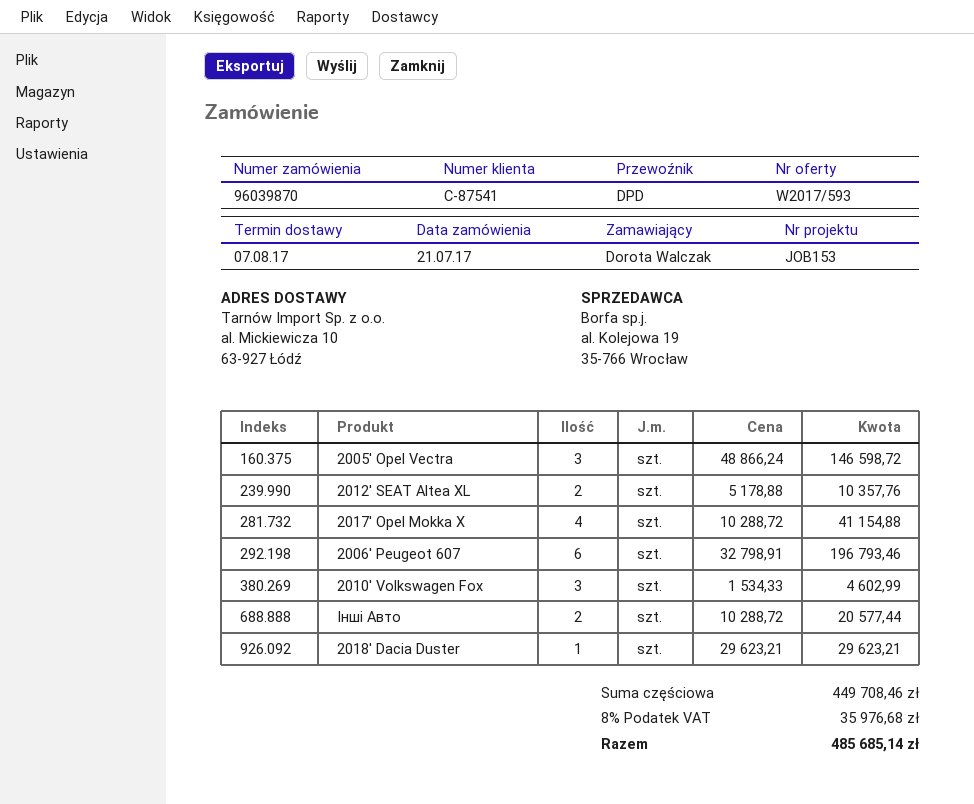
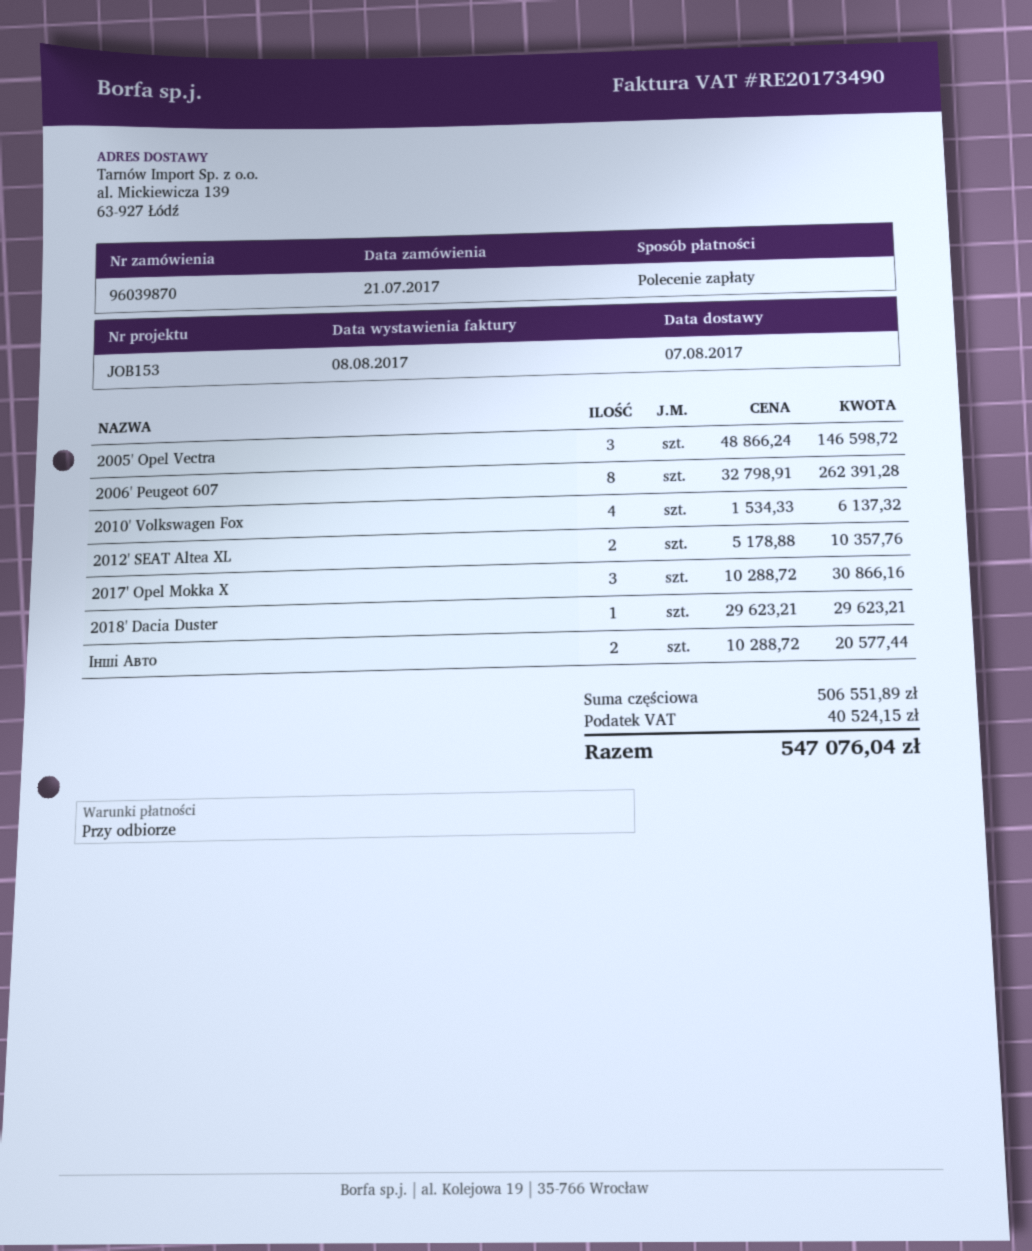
ship to: al. Mickiewicza 10, 63-927 Łódź -> al. Mickiewicza 139, 63-927 Łódź
2017' Opel Mokka X: 4 x 10288.72 = 41154.88 -> 3 x 10288.72 = 30866.16
2006' Peugeot 607: 6 x 32798.91 = 196793.46 -> 8 x 32798.91 = 262391.28
2010' Volkswagen Fox: 3 x 1534.33 = 4602.99 -> 4 x 1534.33 = 6137.32
subtotal: 449708.46 -> 506551.89
tax: 35976.68 -> 40524.15
total: 485685.14 -> 547076.04

